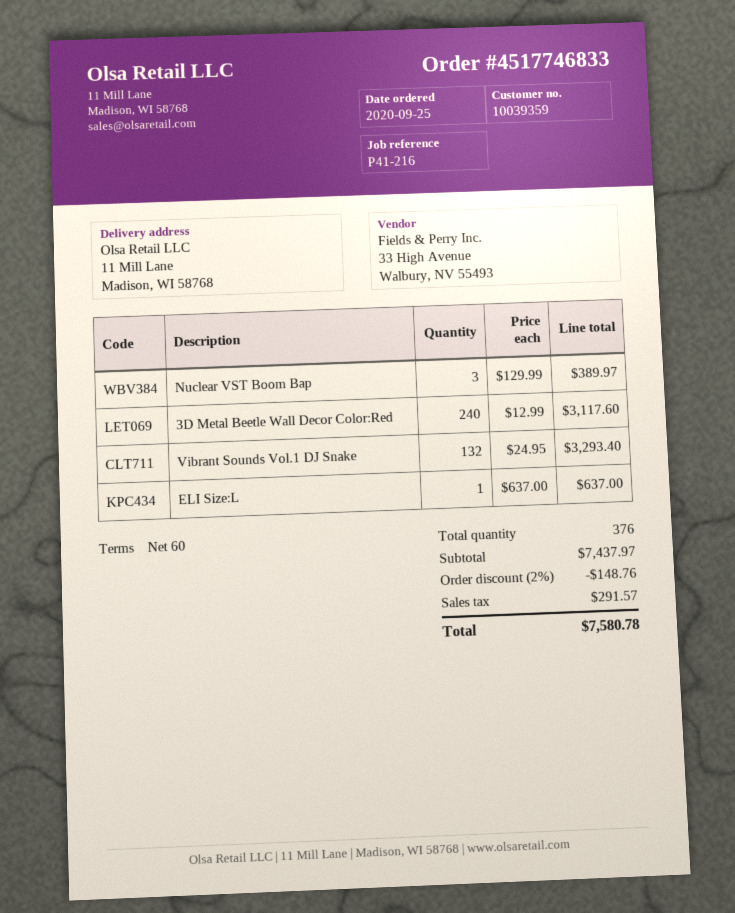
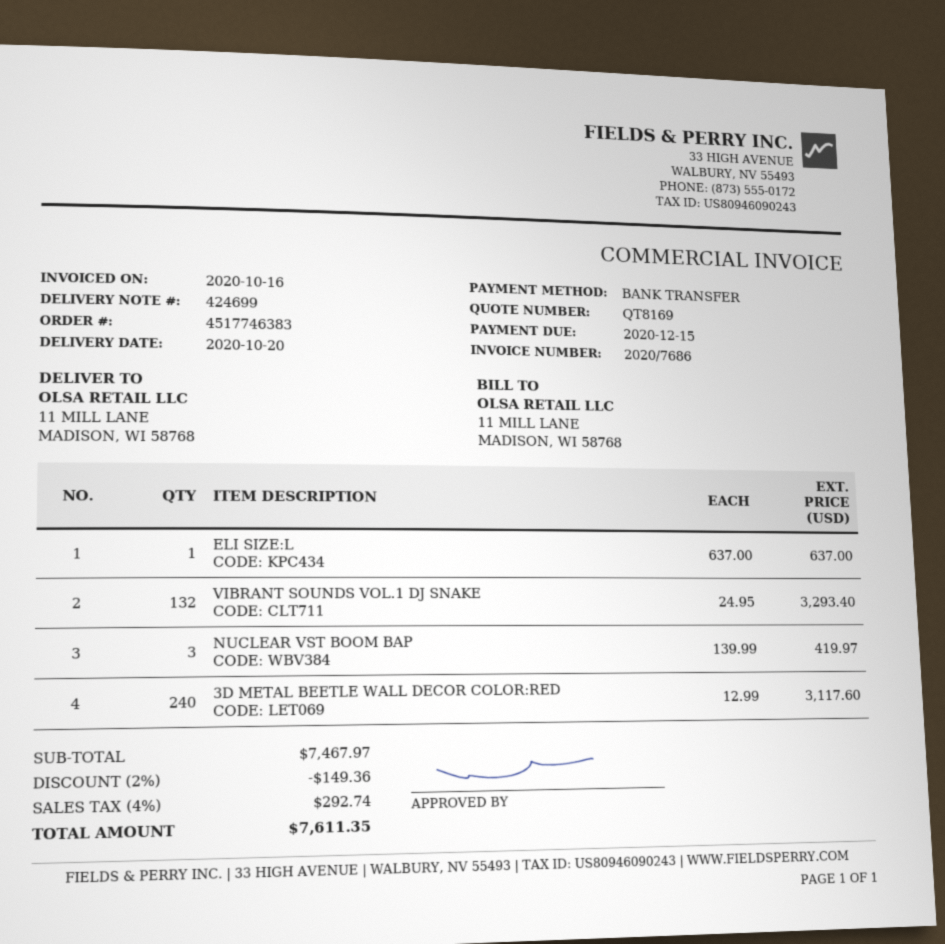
order number: 4517746833 -> 4517746383
Nuclear VST Boom Bap: 3 x 129.99 = 389.97 -> 3 x 139.99 = 419.97
subtotal: 7437.97 -> 7467.97
discount: 2% = 148.76 -> 2% = 149.36
tax: 291.57 -> 292.74
total: 7580.78 -> 7611.35

